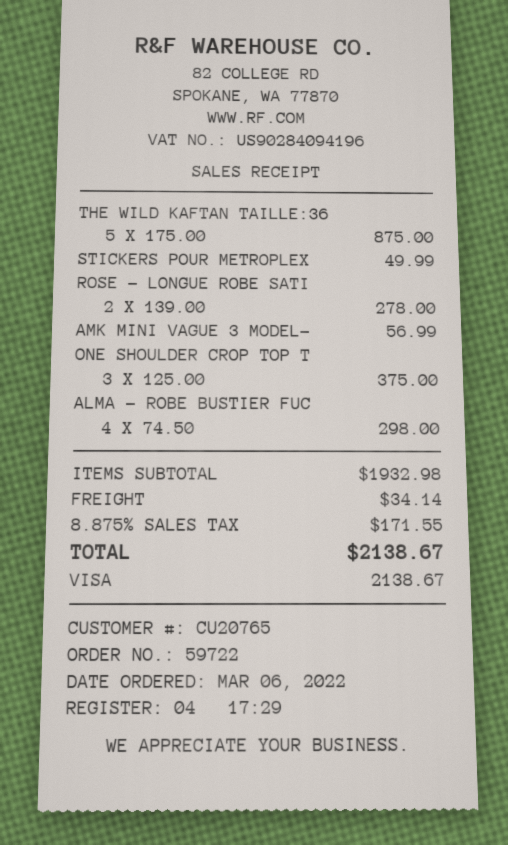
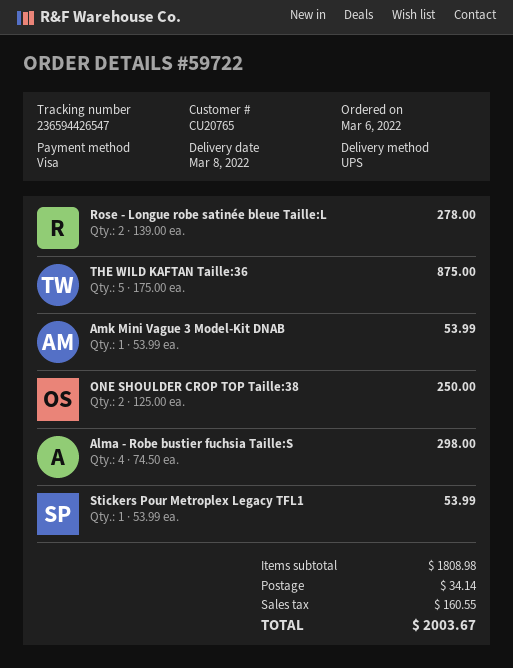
STICKERS POUR METROPLEX: 1 x 49.99 = 49.99 -> 1 x 53.99 = 53.99
AMK MINI VAGUE 3 MODEL-: 1 x 56.99 = 56.99 -> 1 x 53.99 = 53.99
ONE SHOULDER CROP TOP T: 3 x 125.00 = 375.00 -> 2 x 125.00 = 250.00
subtotal: 1932.98 -> 1808.98
tax: 171.55 -> 160.55
total: 2138.67 -> 2003.67

